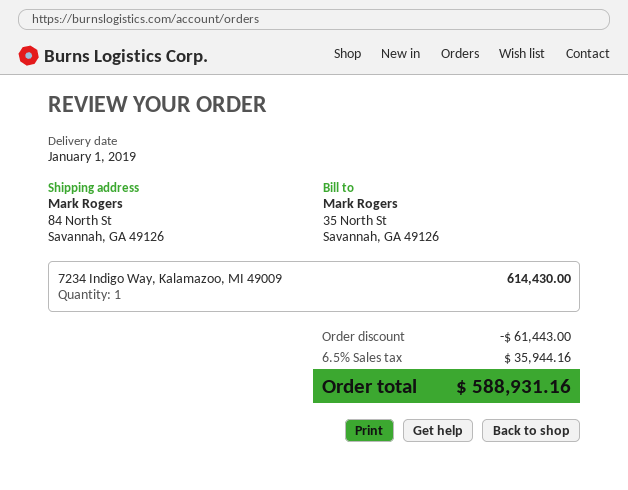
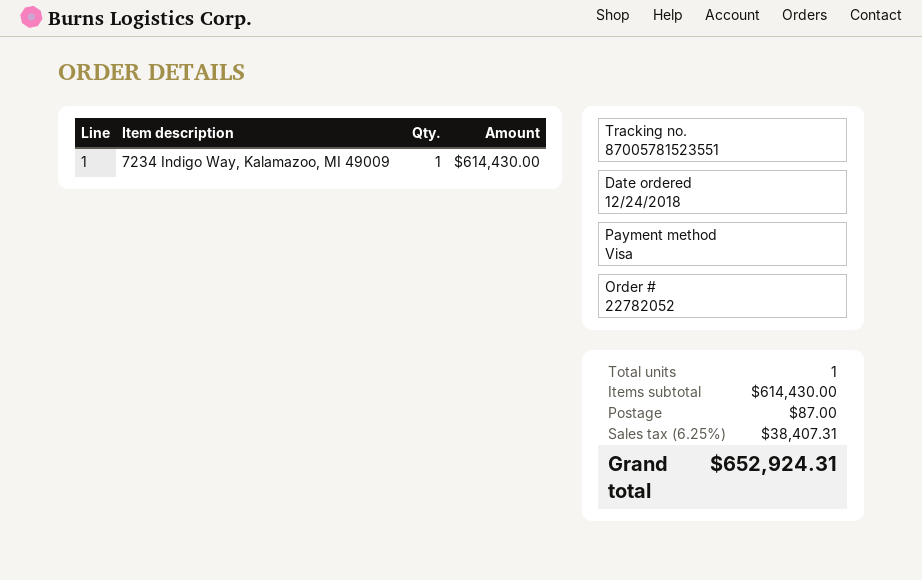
discount: 61443.00 -> none
shipping: none -> 87.00
tax: 6.5% = 35944.16 -> 6.25% = 38407.31
total: 588931.16 -> 652924.31

